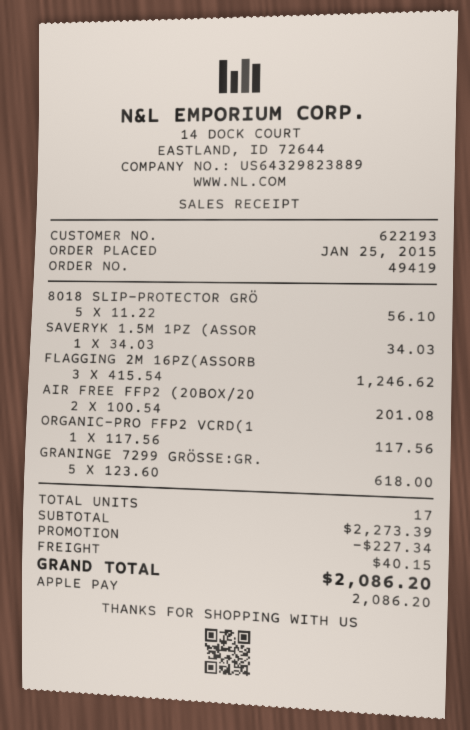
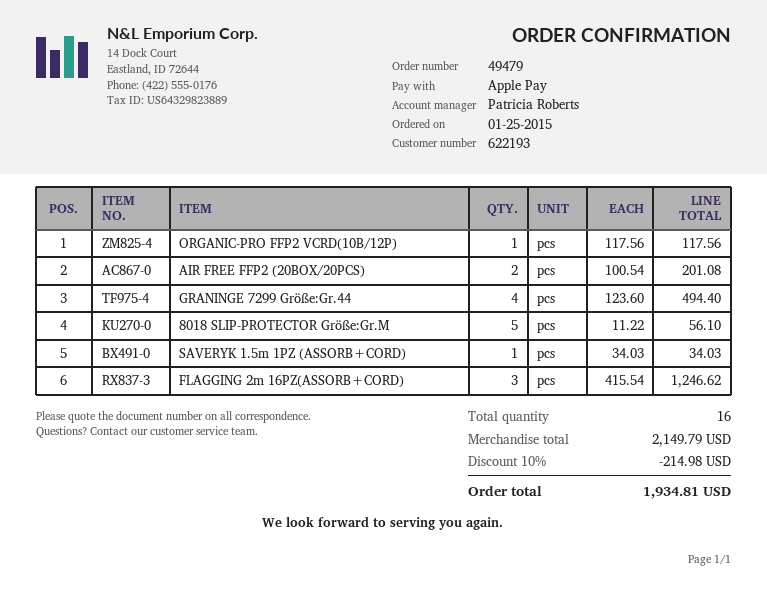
order number: 49419 -> 49479
GRANINGE 7299 GRÖSSE:GR.: 5 x 123.60 = 618.00 -> 4 x 123.60 = 494.40
total quantity: 17 -> 16
subtotal: 2273.39 -> 2149.79
discount: 227.34 -> 214.98
shipping: 40.15 -> none
total: 2086.20 -> 1934.81

